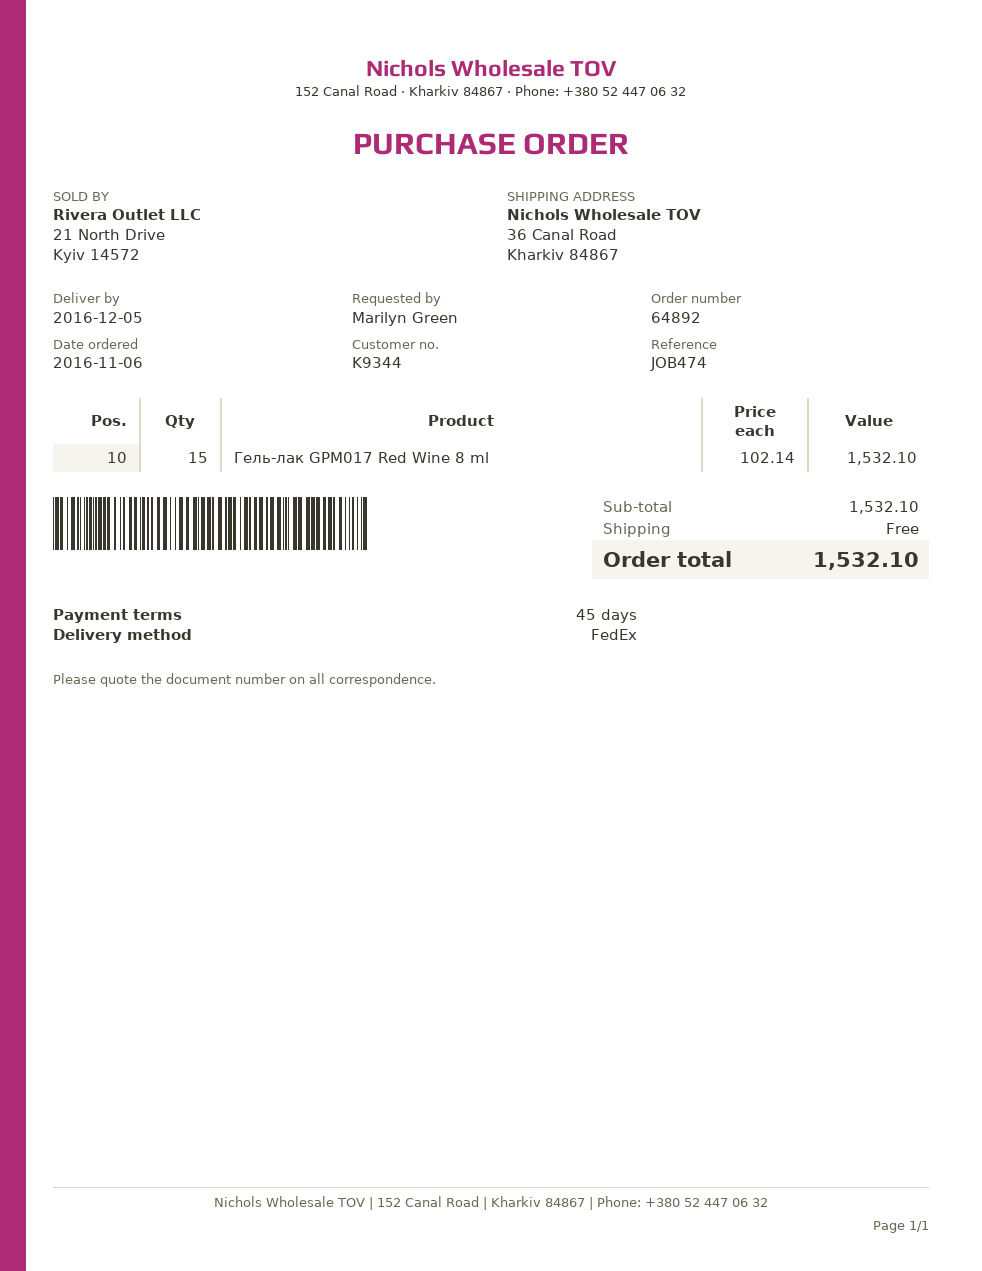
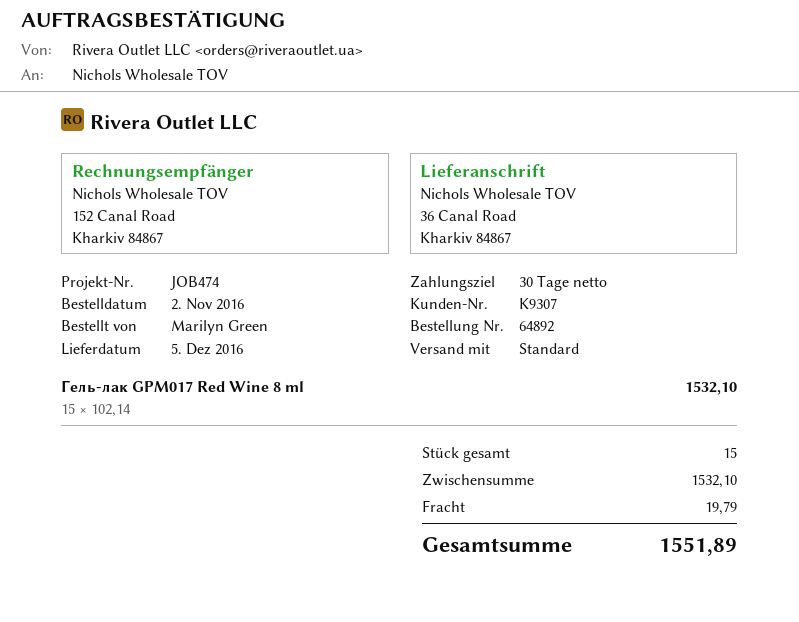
order date: 2016-11-06 -> 2016-11-02
payment terms: 45 days -> 30 days
customer number: K9344 -> K9307
shipping method: FedEx -> standard
shipping: 0.00 -> 19.79
total: 1532.10 -> 1551.89

